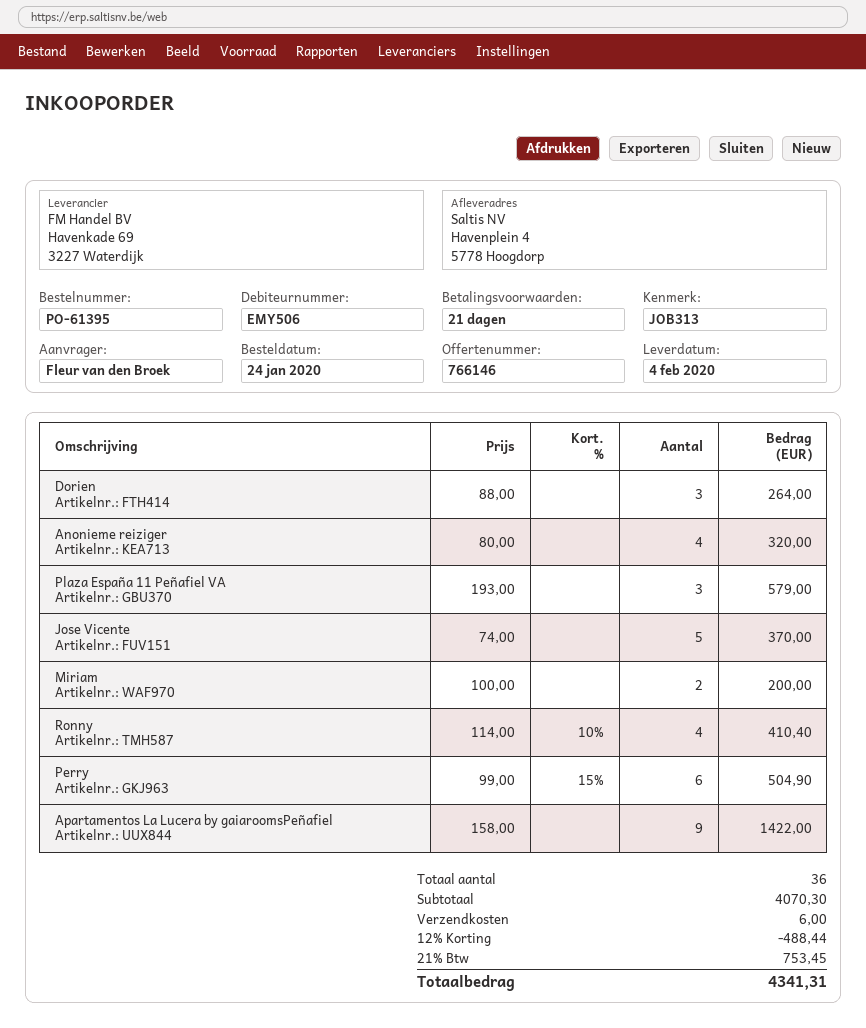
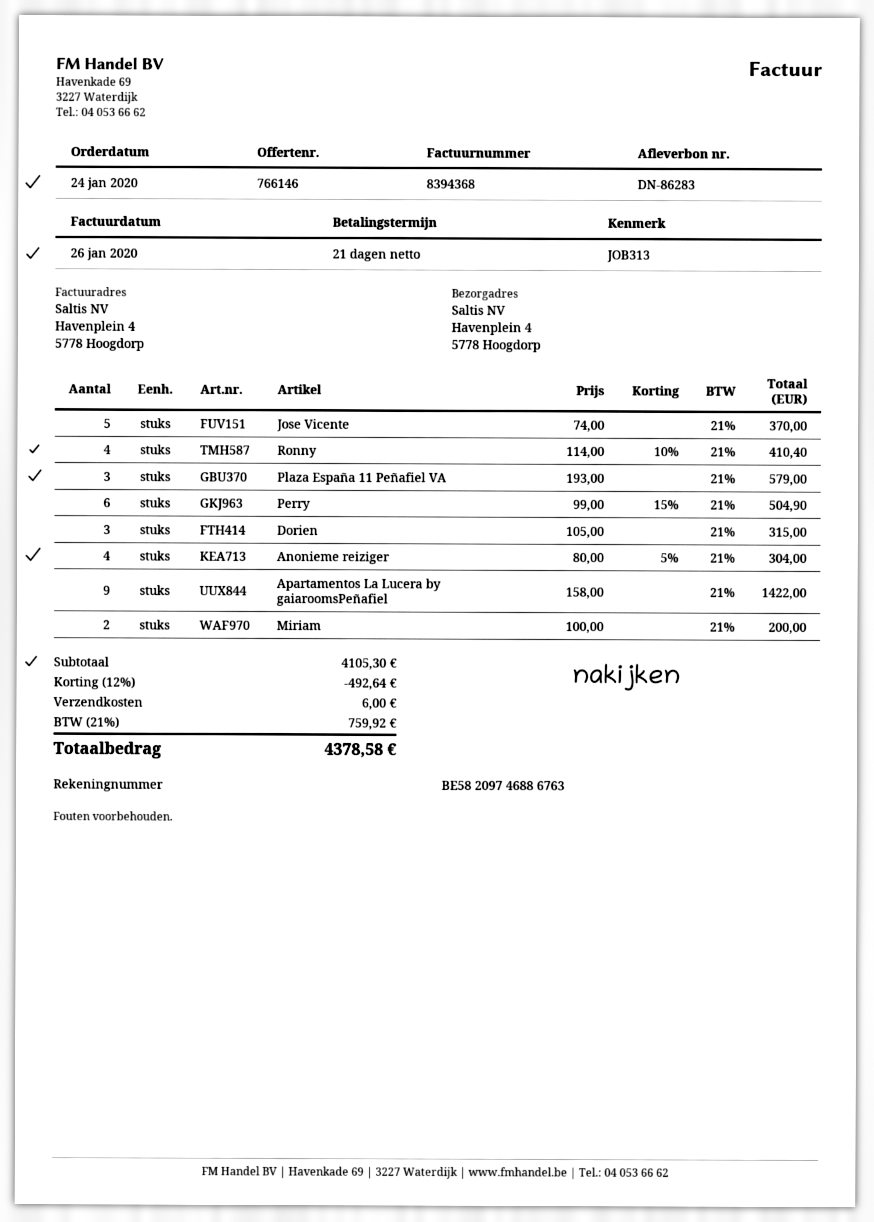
Dorien: 3 x 88.00 = 264.00 -> 3 x 105.00 = 315.00
Anonieme reiziger: 4 x 80.00 = 320.00 -> 4 x 80.00 - 5% = 304.00
subtotal: 4070.30 -> 4105.30
discount: 12% = 488.44 -> 12% = 492.64
tax: 21% = 753.45 -> 21% = 759.92
total: 4341.31 -> 4378.58

